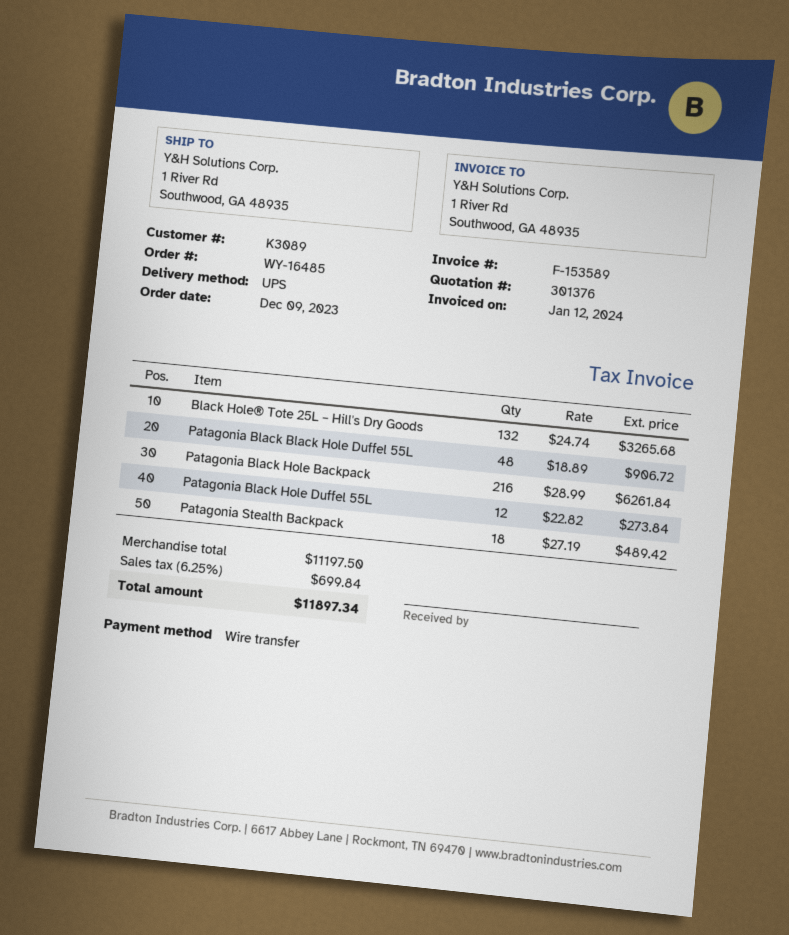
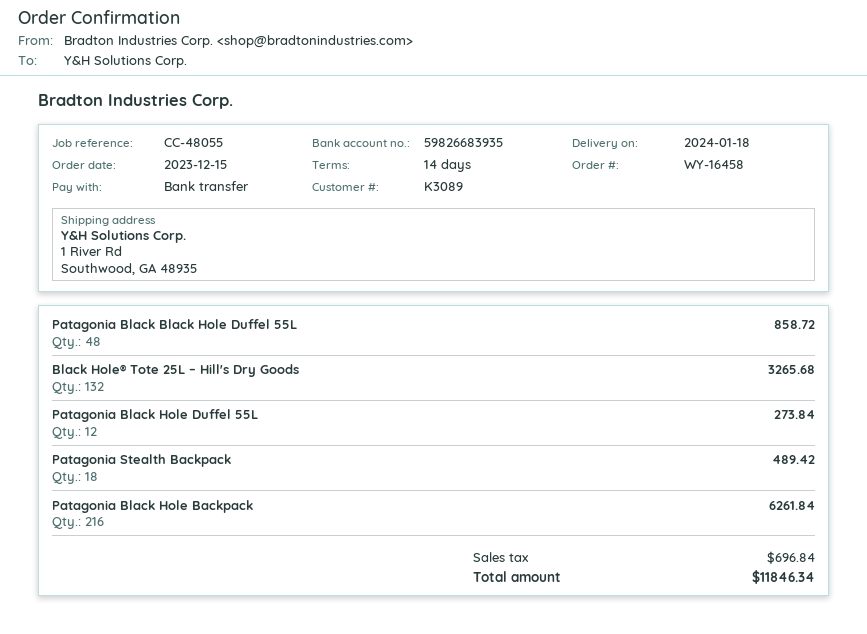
order number: WY-16485 -> WY-16458
order date: 2023-12-09 -> 2023-12-15
Patagonia Black Black Hole Duffel 55L: 48 for 906.72 -> 48 for 858.72
tax: 699.84 -> 696.84
total: 11897.34 -> 11846.34

